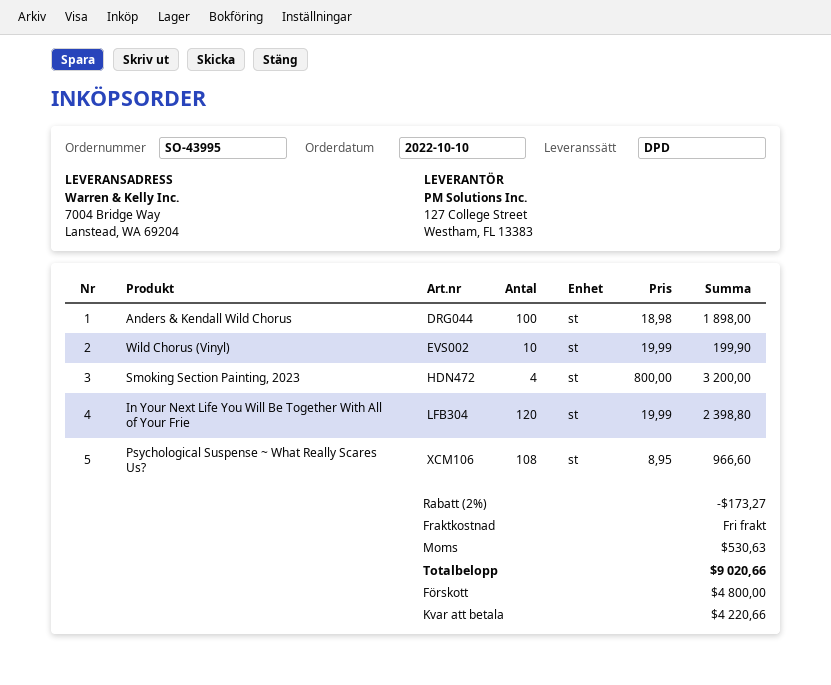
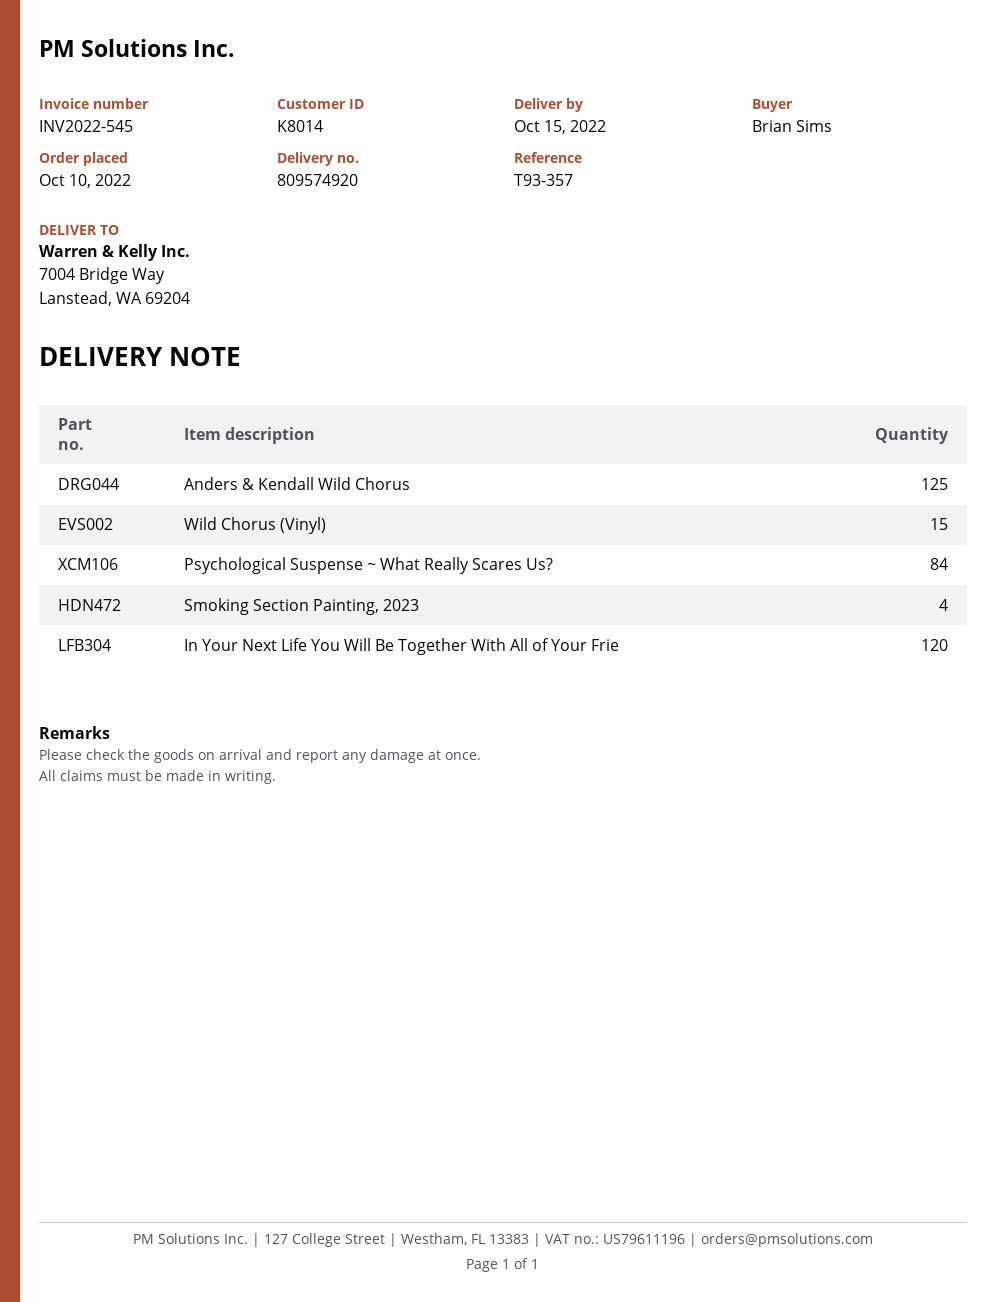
Anders & Kendall Wild Chorus: 100 -> 125
Wild Chorus (Vinyl): 10 -> 15
Psychological Suspense ~ What Really Scares Us?: 108 -> 84

